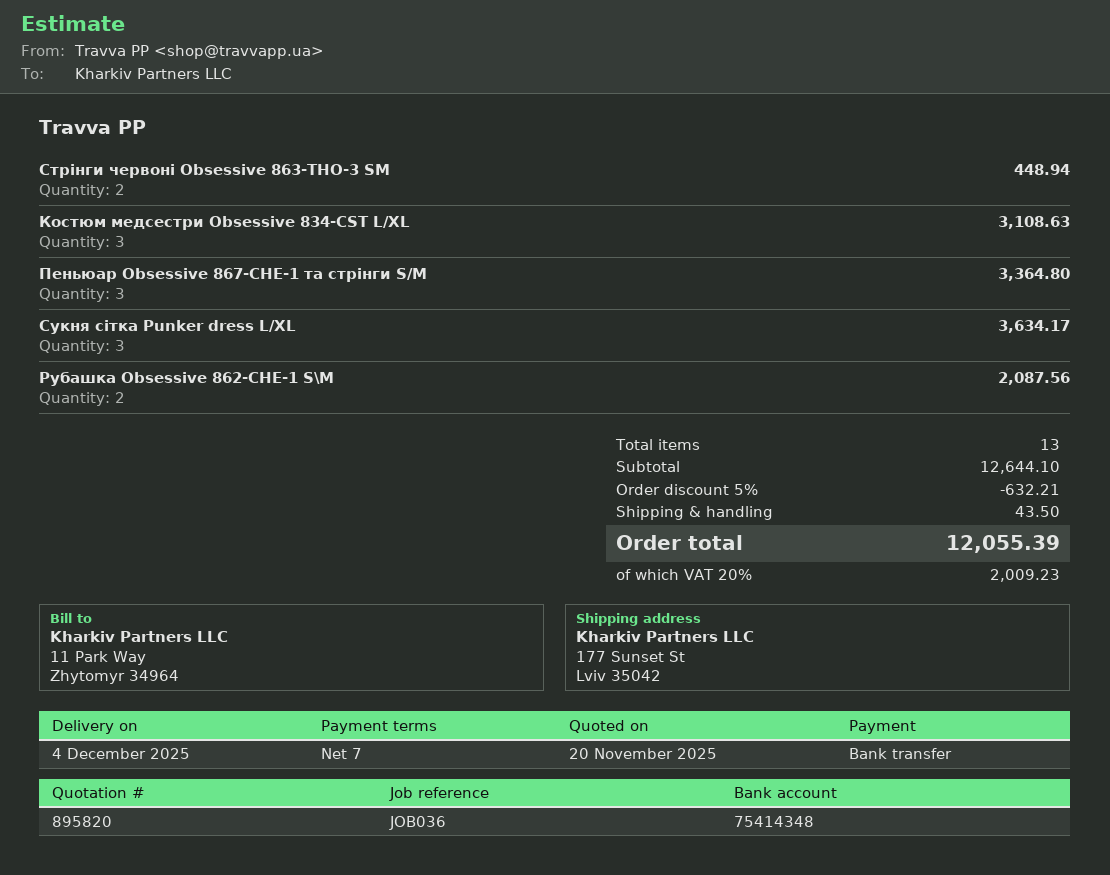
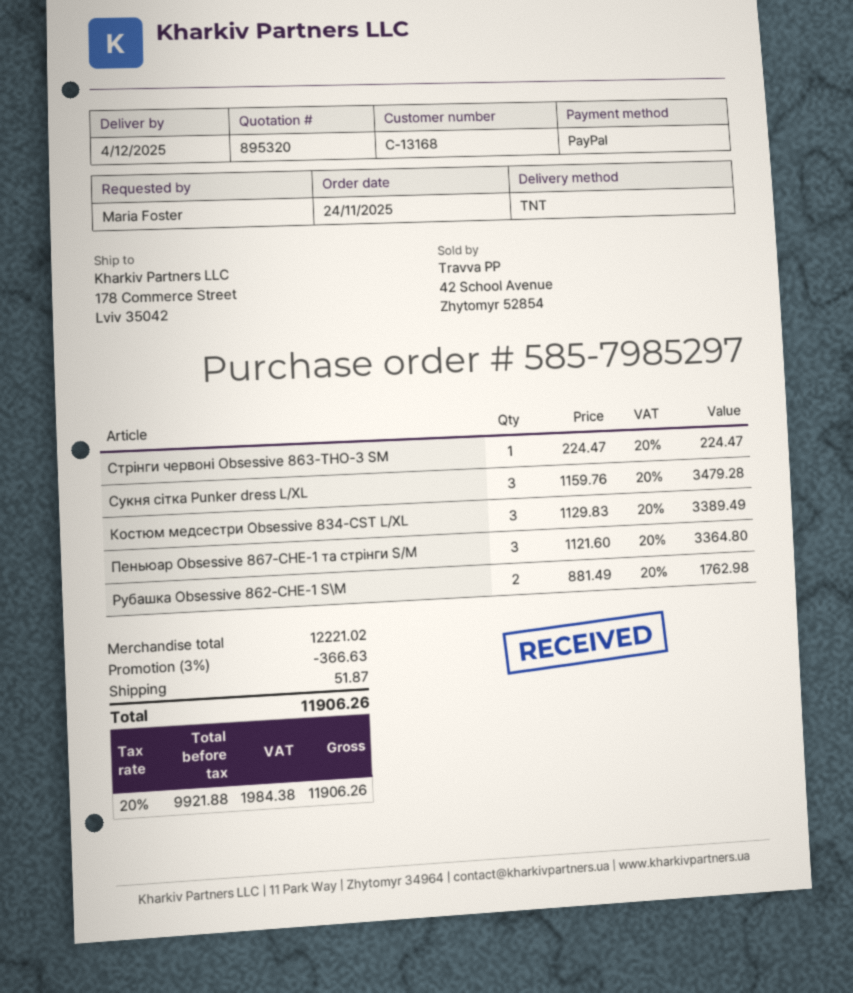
quote number: 895820 -> 895320
payment method: bank transfer -> PayPal
ship to: 177 Sunset St, Lviv 35042 -> 178 Commerce Street, Lviv 35042
Стрінги червоні Obsessive 863-THO-3 SM: 2 for 448.94 -> 1 for 224.47
Костюм медсестри Obsessive 834-CST L/XL: 3 for 3108.63 -> 3 for 3389.49
Сукня сітка Punker dress L/XL: 3 for 3634.17 -> 3 for 3479.28
Рубашка Obsessive 862-CHE-1 S\M: 2 for 2087.56 -> 2 for 1762.98
subtotal: 12644.10 -> 12221.02
discount: 5% = 632.21 -> 3% = 366.63
shipping: 43.50 -> 51.87
tax: 20% = 2009.23 -> 20% = 1984.38
total: 12055.39 -> 11906.26

